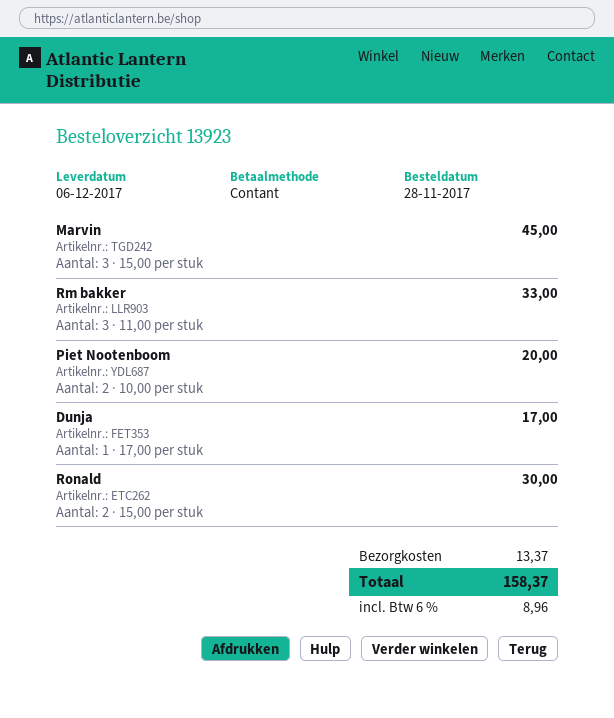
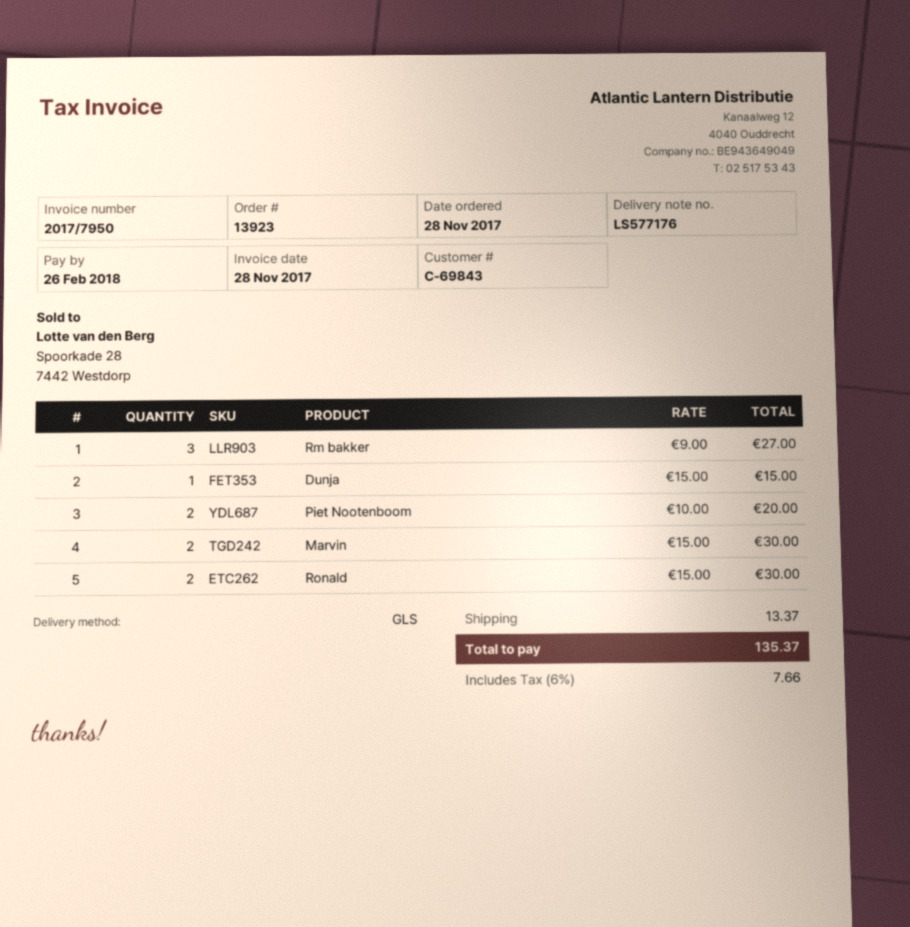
Marvin: 3 x 15.00 = 45.00 -> 2 x 15.00 = 30.00
Rm bakker: 3 x 11.00 = 33.00 -> 3 x 9.00 = 27.00
Dunja: 1 x 17.00 = 17.00 -> 1 x 15.00 = 15.00
tax: 6% = 8.96 -> 6% = 7.66
total: 158.37 -> 135.37

